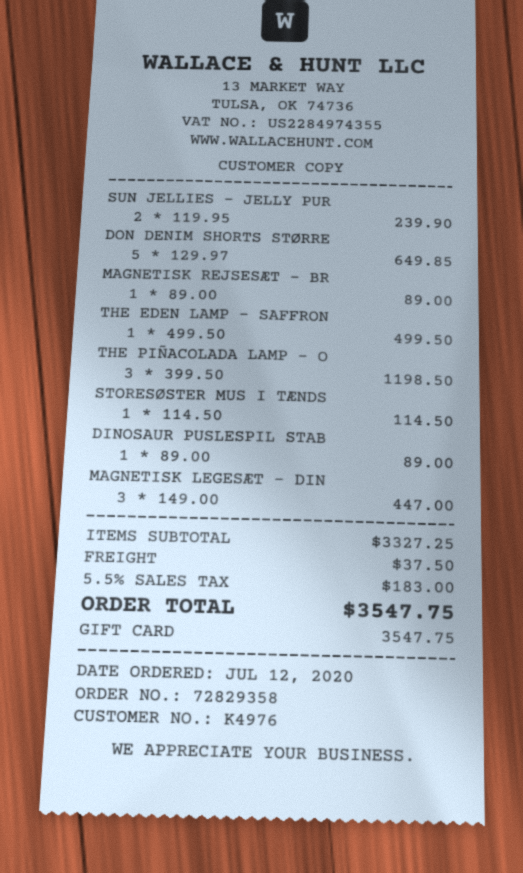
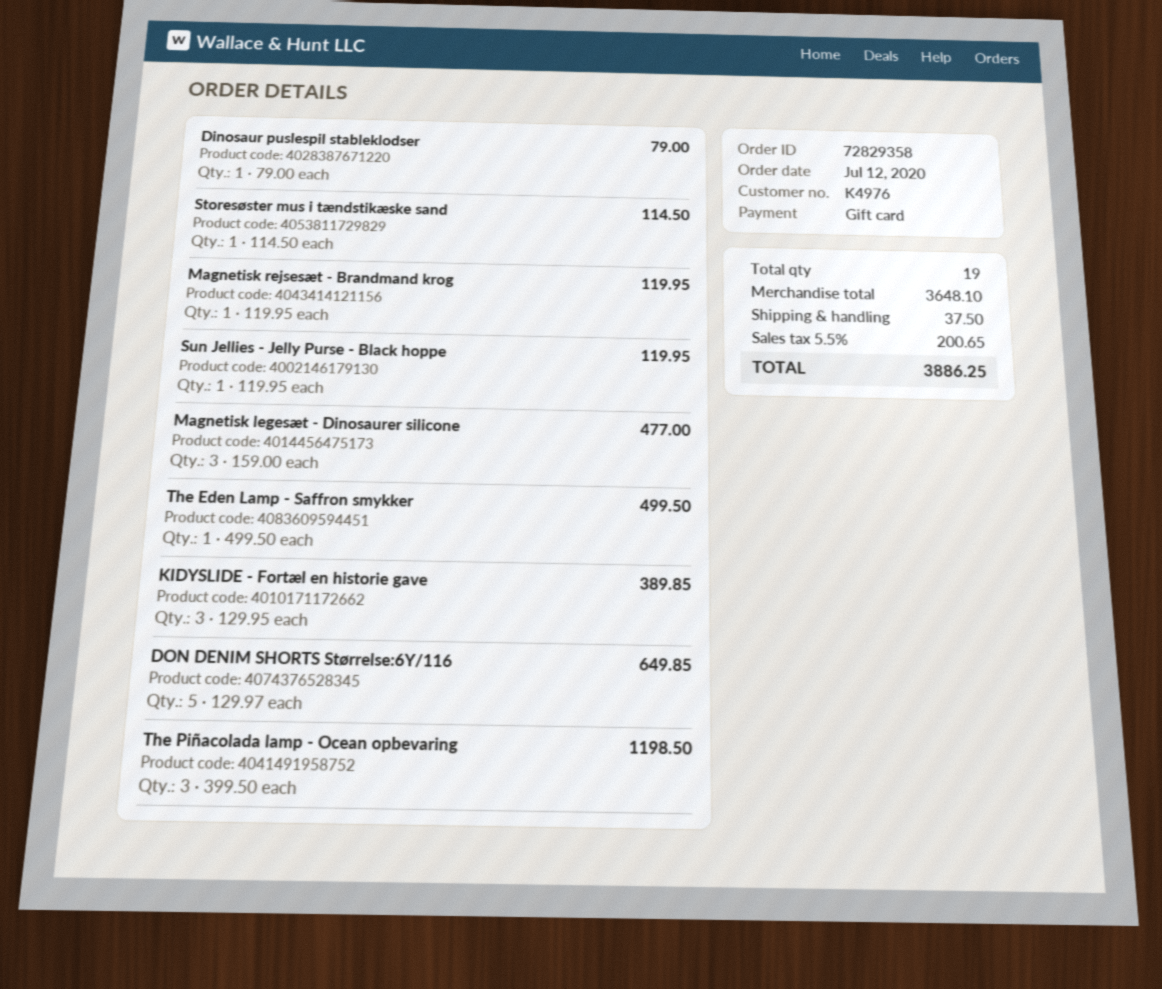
SUN JELLIES - JELLY PUR: 2 x 119.95 = 239.90 -> 1 x 119.95 = 119.95
MAGNETISK REJSESÆT - BR: 1 x 89.00 = 89.00 -> 1 x 119.95 = 119.95
DINOSAUR PUSLESPIL STAB: 1 x 89.00 = 89.00 -> 1 x 79.00 = 79.00
MAGNETISK LEGESÆT - DIN: 3 x 149.00 = 447.00 -> 3 x 159.00 = 477.00
KIDYSLIDE - Fortæl en historie gave: none -> 3 x 129.95 = 389.85
subtotal: 3327.25 -> 3648.10
tax: 5.5% = 183.00 -> 5.5% = 200.65
total: 3547.75 -> 3886.25

